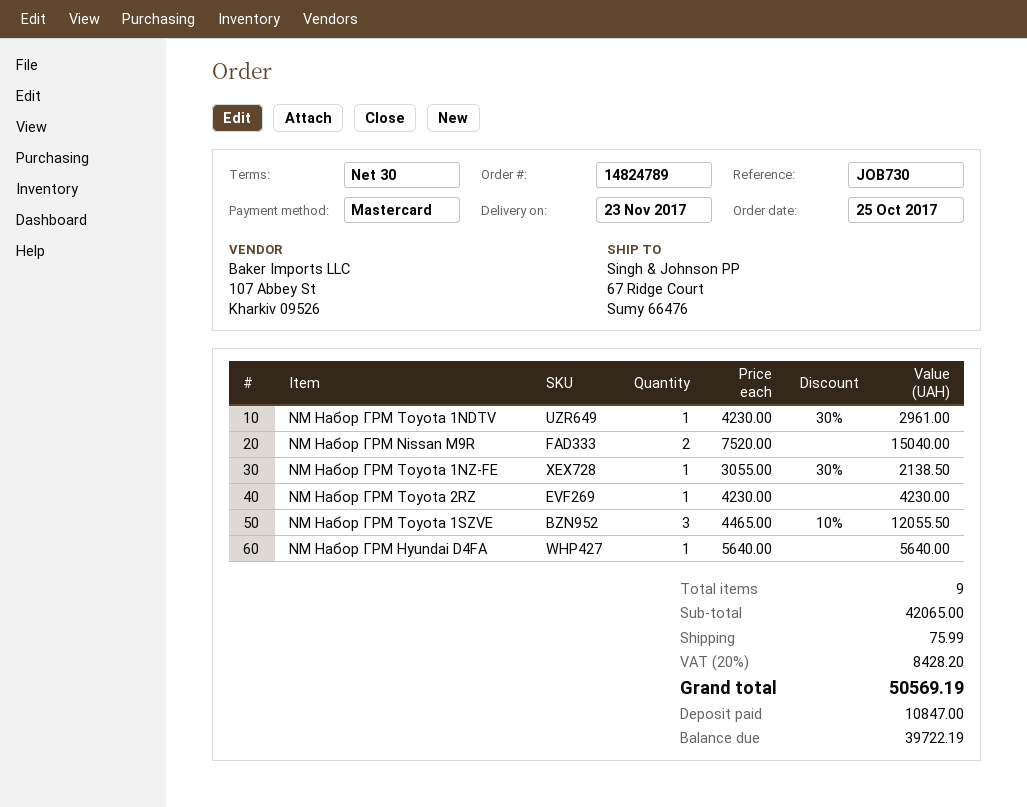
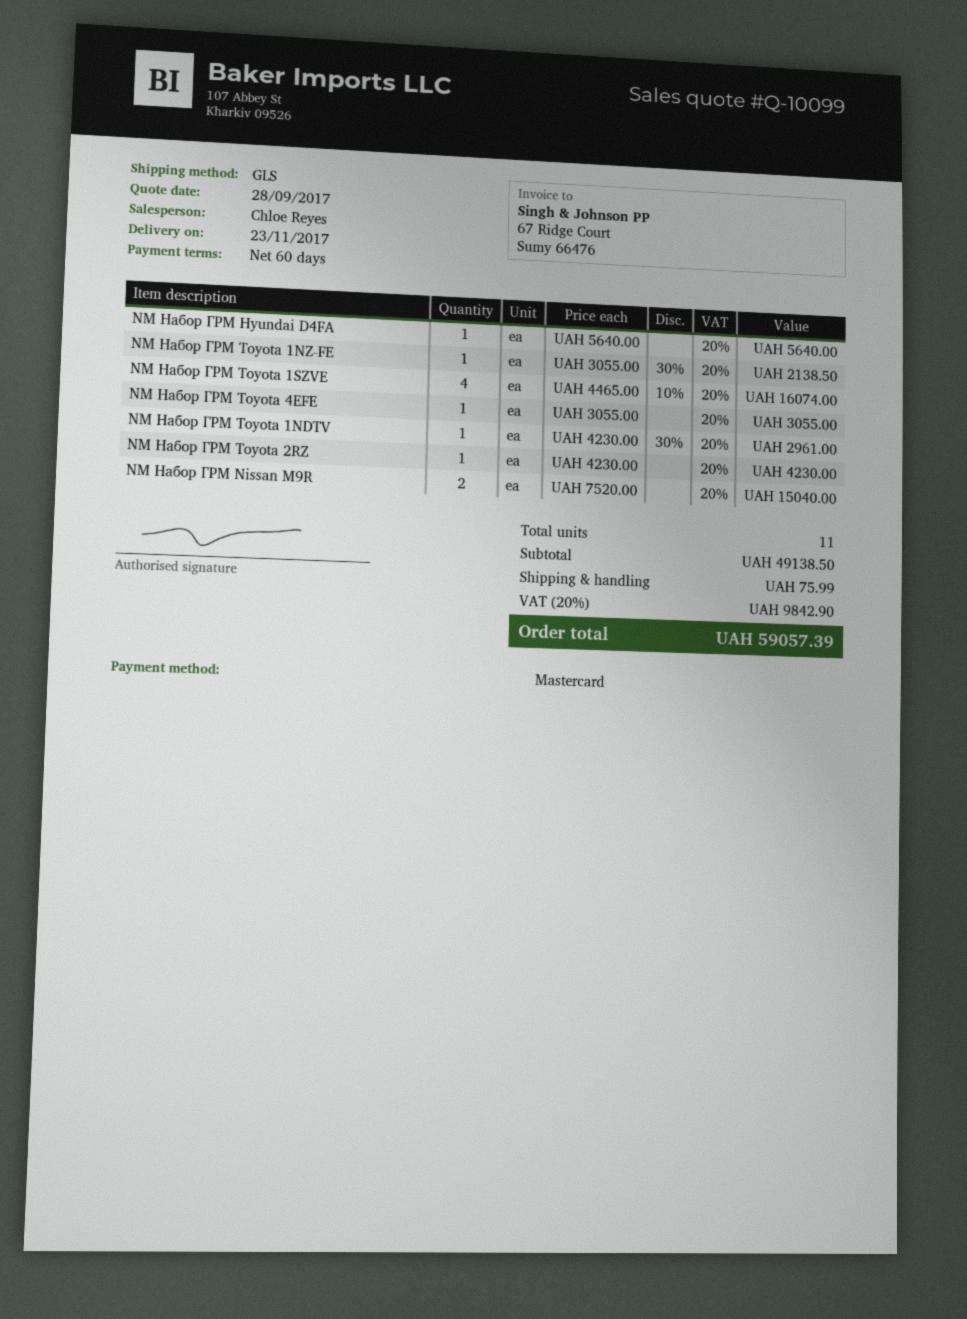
payment terms: 30 days -> 60 days
NM Набор ГРМ Toyota 1SZVE: 3 x 4465.00 - 10% = 12055.50 -> 4 x 4465.00 - 10% = 16074.00
NM Набор ГРМ Toyota 4EFE: none -> 1 x 3055.00 = 3055.00
total quantity: 9 -> 11
subtotal: 42065.00 -> 49138.50
tax: 20% = 8428.20 -> 20% = 9842.90
total: 50569.19 -> 59057.39

